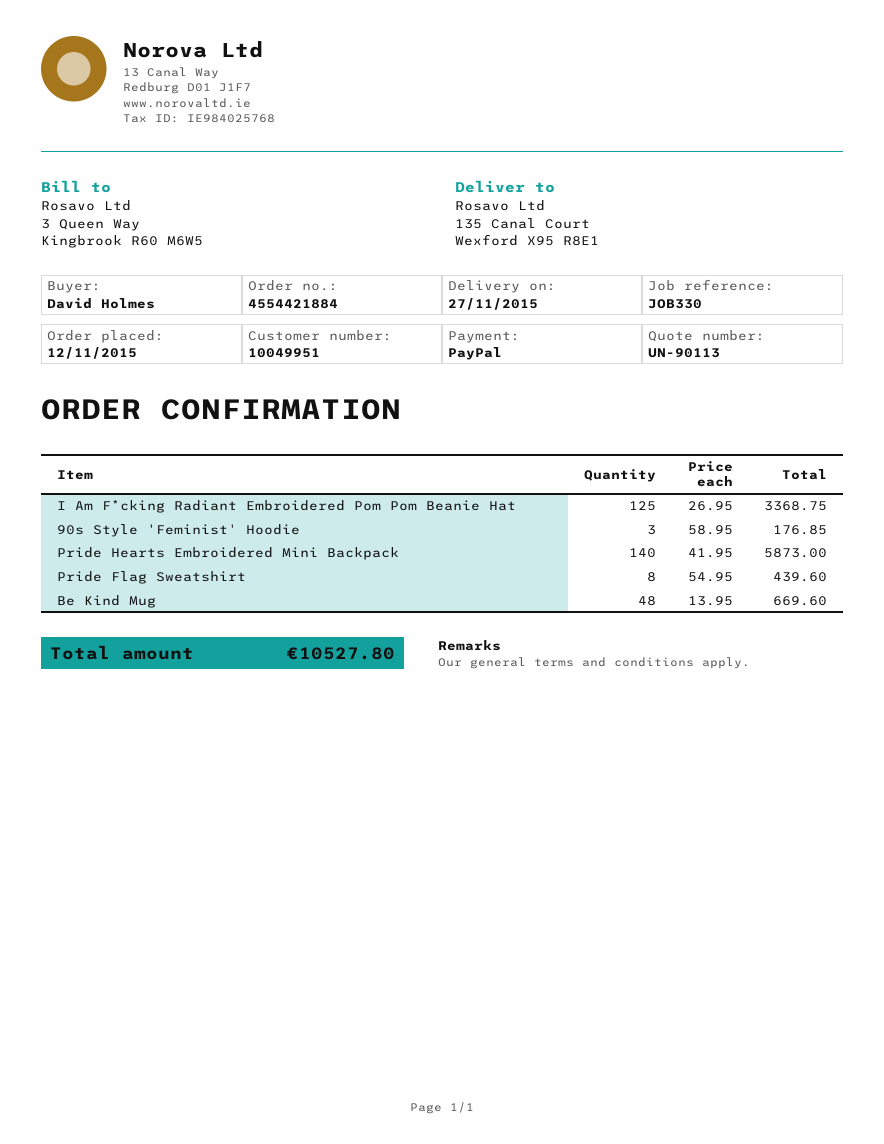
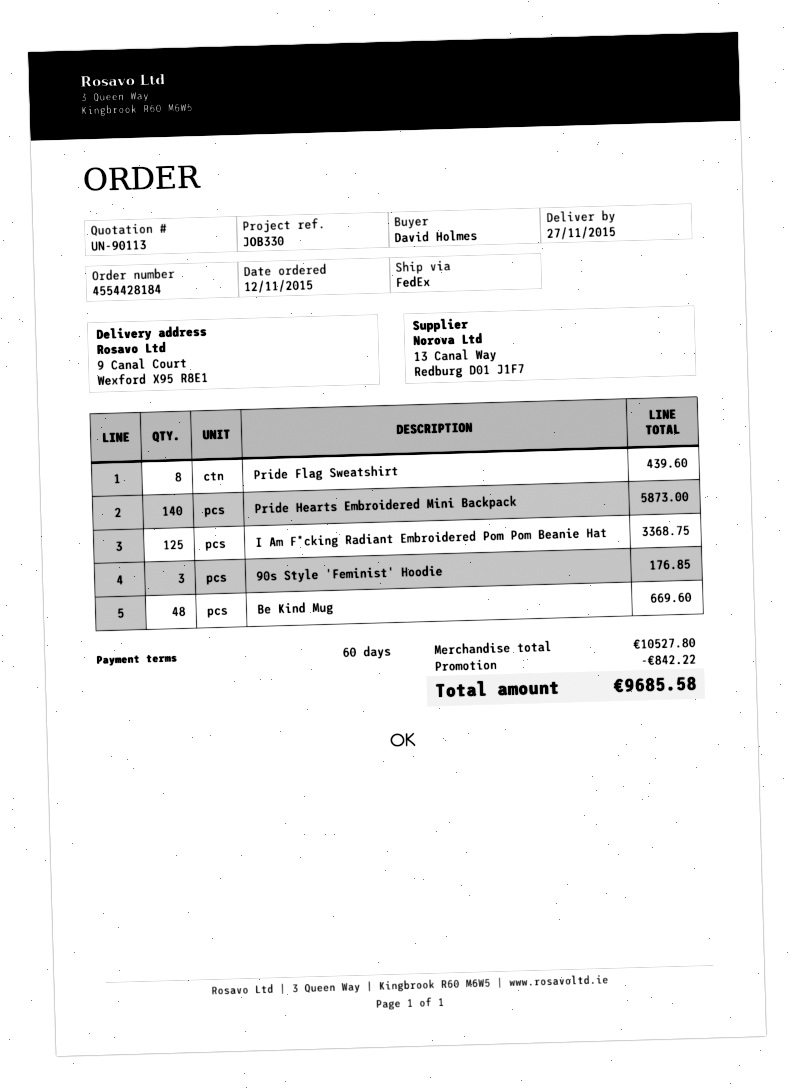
order number: 4554421884 -> 4554428184
ship to: 135 Canal Court, Wexford X95 R8E1 -> 9 Canal Court, Wexford X95 R8E1
discount: none -> 842.22
total: 10527.80 -> 9685.58

